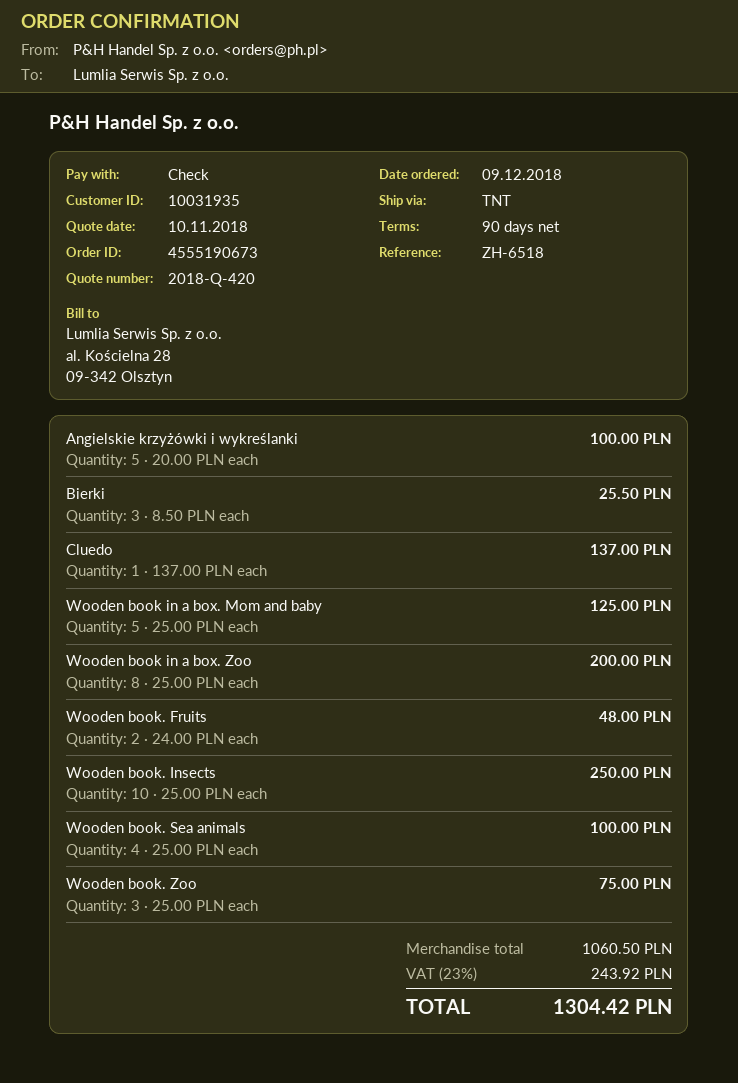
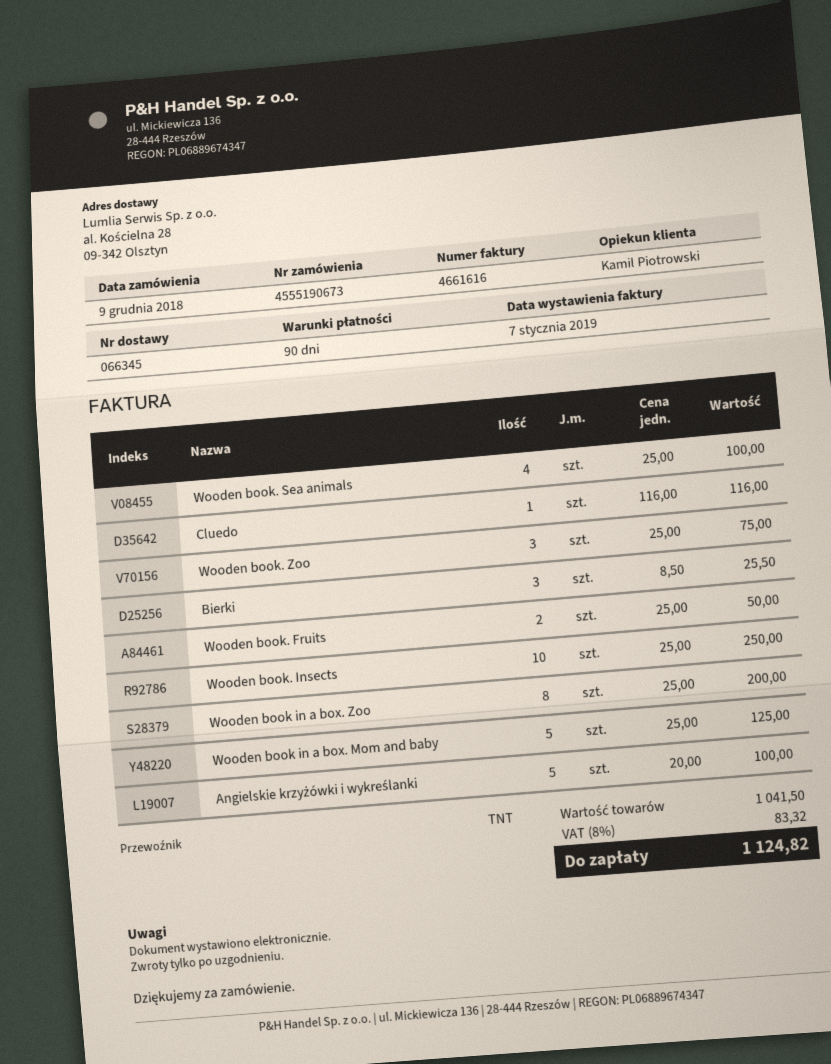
Cluedo: 1 x 137.00 = 137.00 -> 1 x 116.00 = 116.00
Wooden book. Fruits: 2 x 24.00 = 48.00 -> 2 x 25.00 = 50.00
subtotal: 1060.50 -> 1041.50
tax: 23% = 243.92 -> 8% = 83.32
total: 1304.42 -> 1124.82

